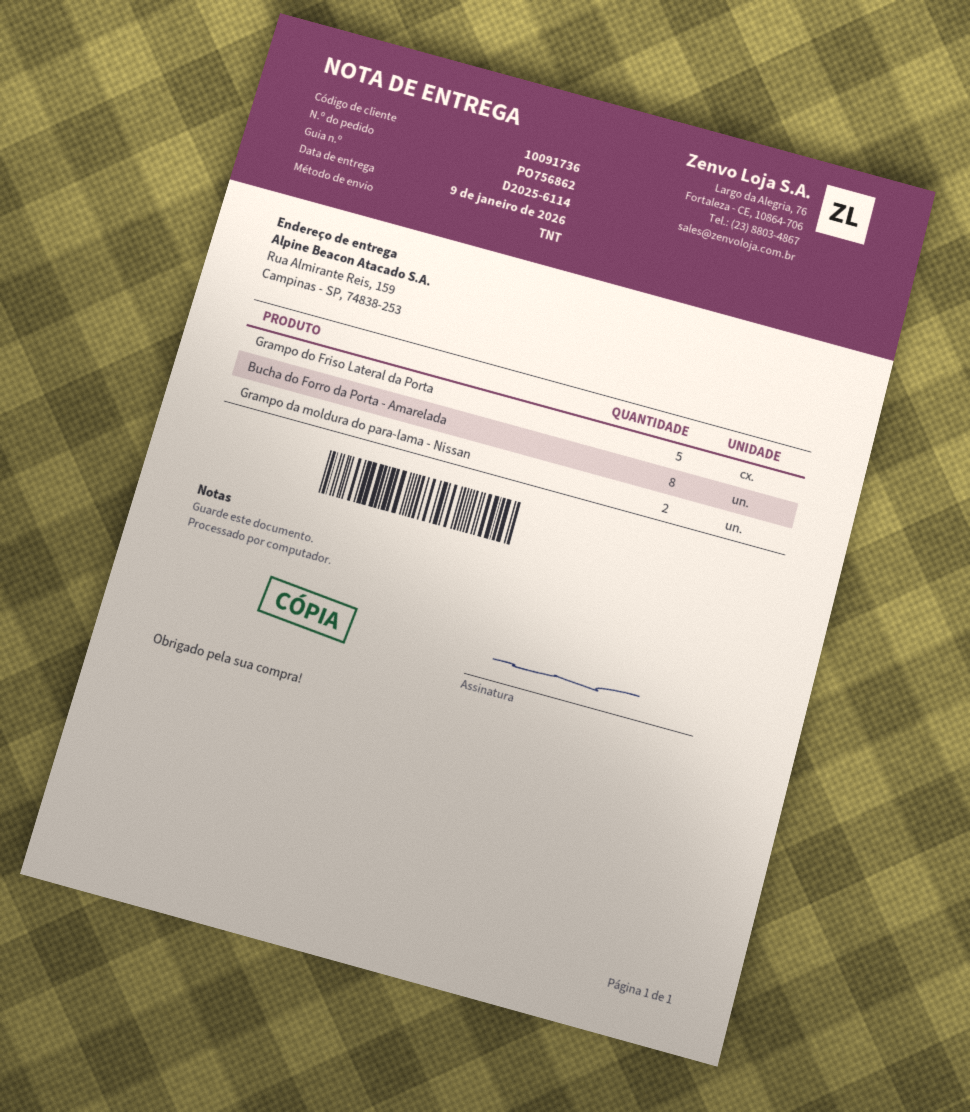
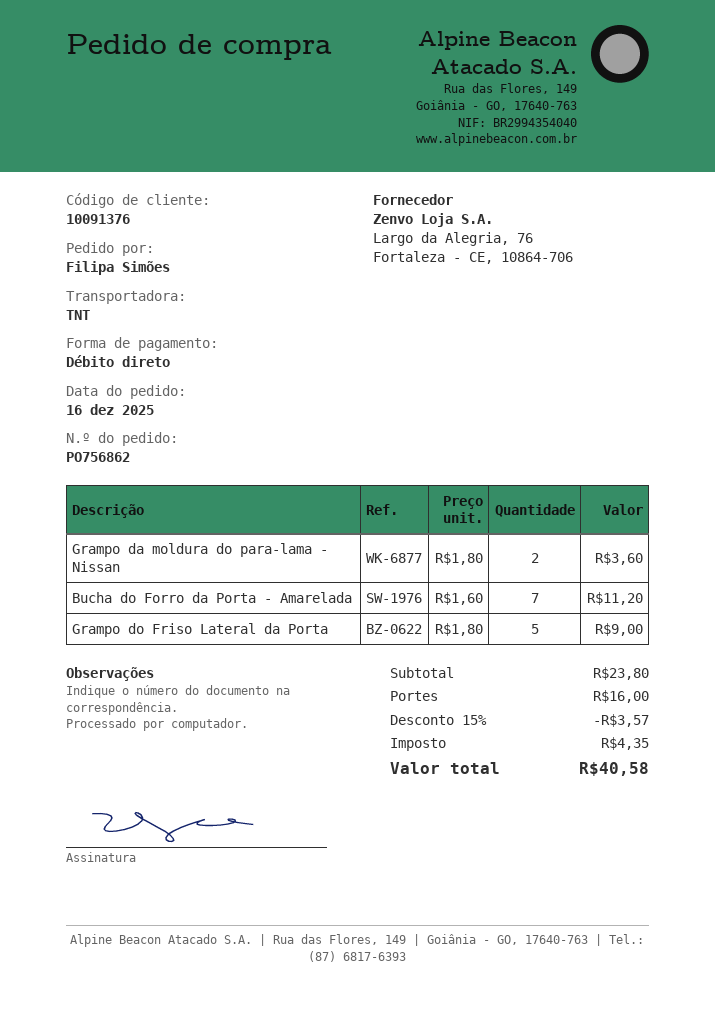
customer number: 10091736 -> 10091376
Bucha do Forro da Porta - Amarelada: 8 -> 7

